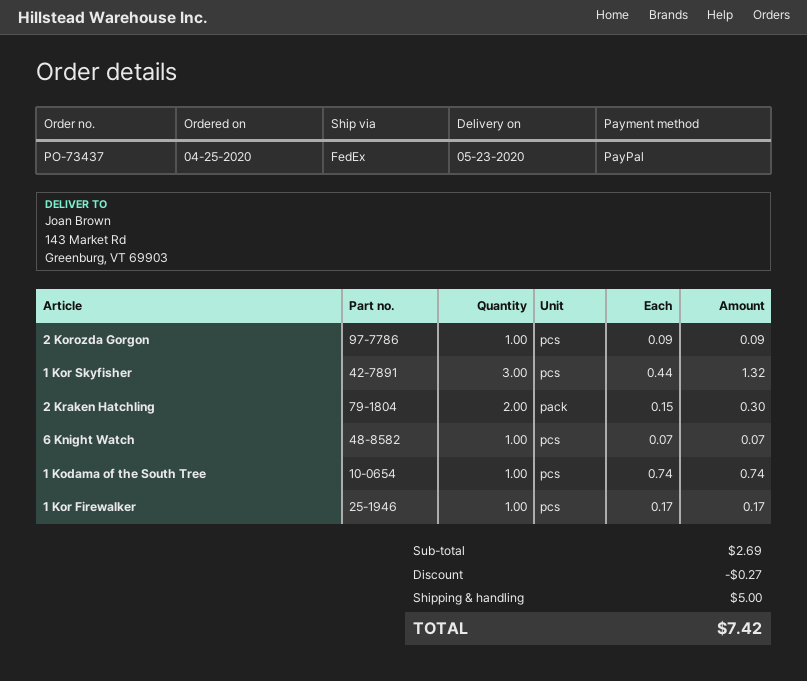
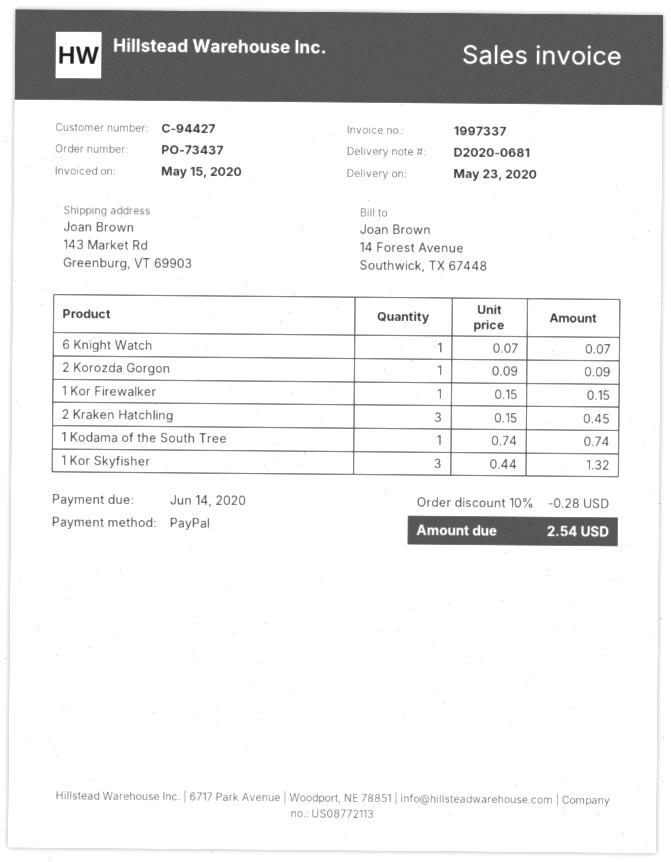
2 Kraken Hatchling: 2 x 0.15 = 0.30 -> 3 x 0.15 = 0.45
1 Kor Firewalker: 1 x 0.17 = 0.17 -> 1 x 0.15 = 0.15
discount: 0.27 -> 0.28
shipping: 5.00 -> none
total: 7.42 -> 2.54

